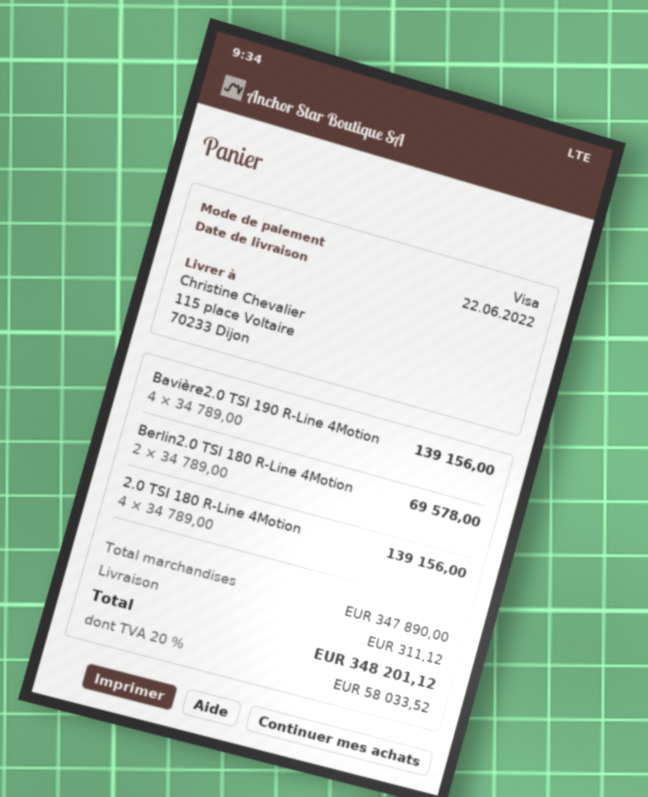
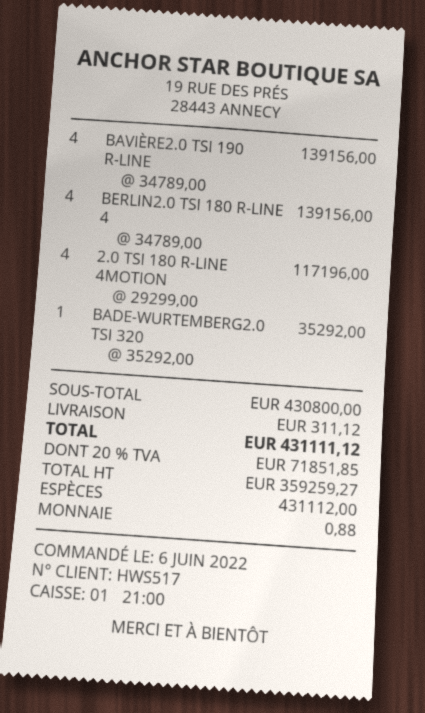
payment method: Visa -> cash
Berlin2.0 TSI 180 R-Line 4Motion: 2 x 34789.00 = 69578.00 -> 4 x 34789.00 = 139156.00
2.0 TSI 180 R-Line 4Motion: 4 x 34789.00 = 139156.00 -> 4 x 29299.00 = 117196.00
BADE-WURTEMBERG2.0 TSI 320: none -> 1 x 35292.00 = 35292.00
subtotal: 347890.00 -> 430800.00
tax: 20% = 58033.52 -> 20% = 71851.85
total: 348201.12 -> 431111.12

